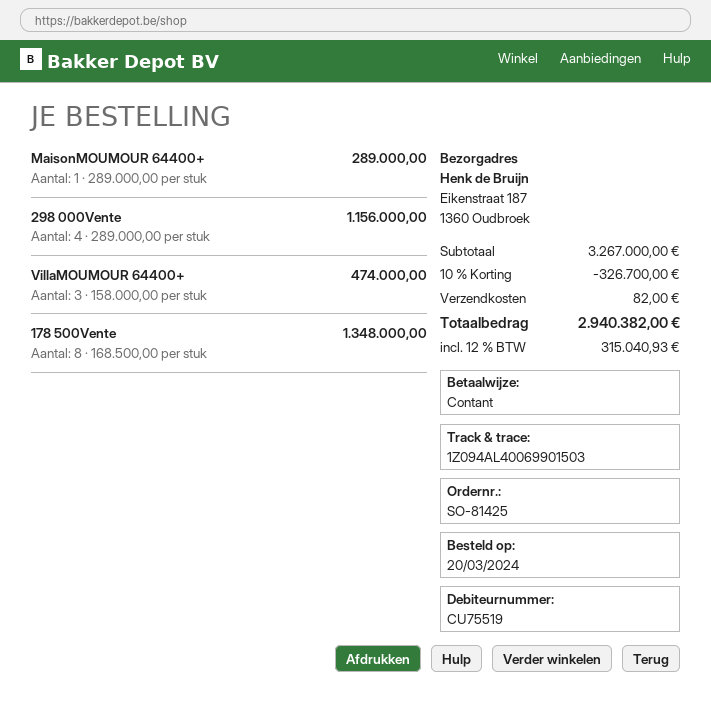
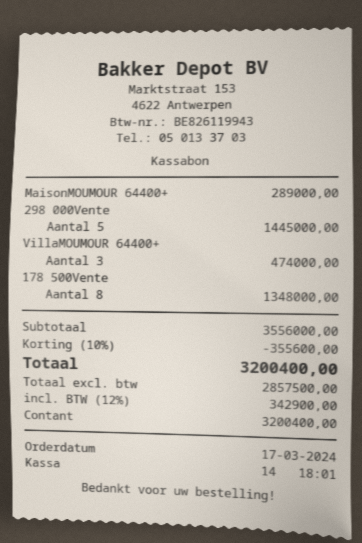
order date: 2024-03-20 -> 2024-03-17
298 000Vente: 4 for 1156000.00 -> 5 for 1445000.00
subtotal: 3267000.00 -> 3556000.00
discount: 10% = 326700.00 -> 10% = 355600.00
shipping: 82.00 -> none
tax: 12% = 315040.93 -> 12% = 342900.00
total: 2940382.00 -> 3200400.00

